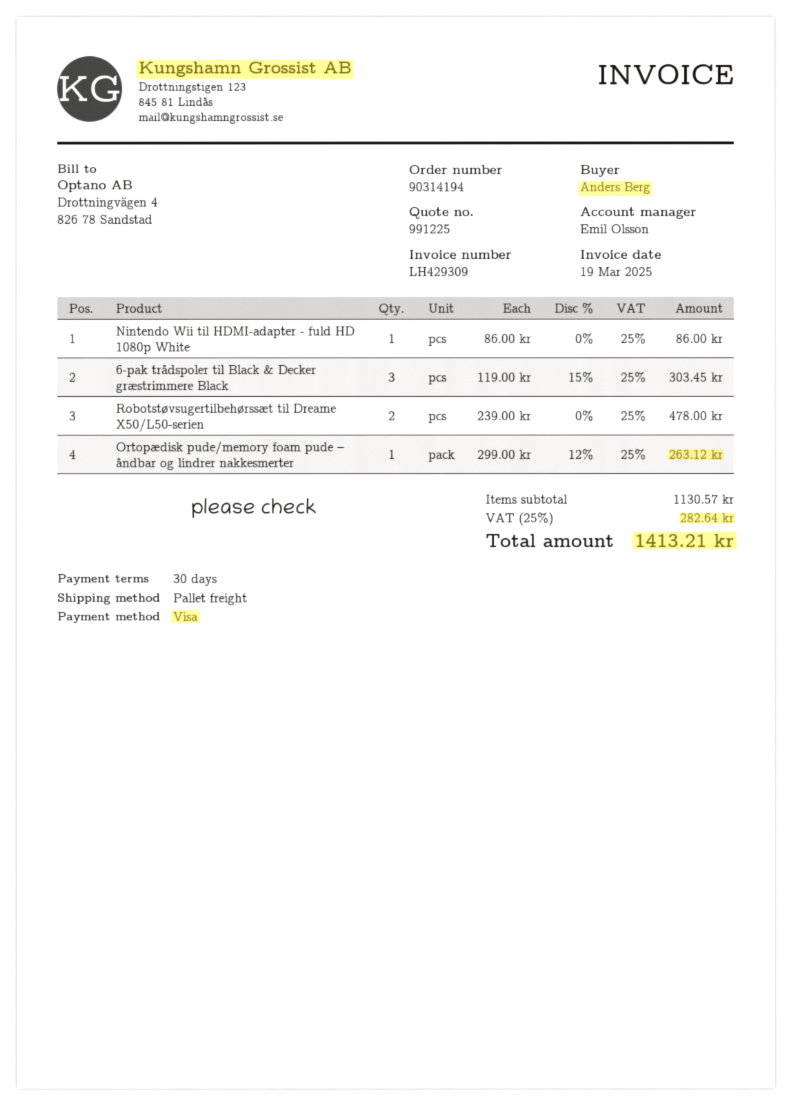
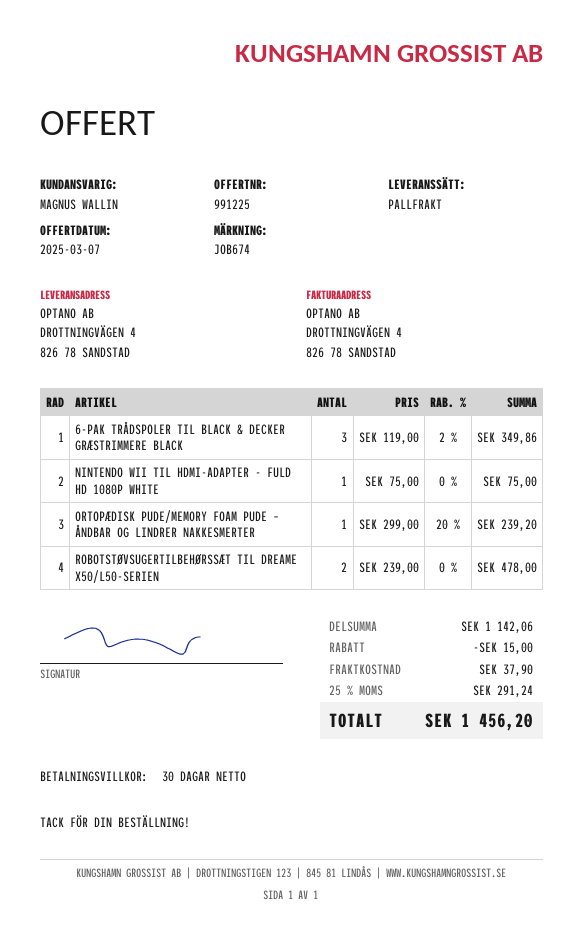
sales rep: Emil Olsson -> MAGNUS WALLIN
Nintendo Wii til HDMI-adapter - fuld HD 1080p White: 1 x 86.00 = 86.00 -> 1 x 75.00 = 75.00
6-pak trådspoler til Black & Decker græstrimmere Black: 3 x 119.00 - 15% = 303.45 -> 3 x 119.00 - 2% = 349.86
Ortopædisk pude/memory foam pude – åndbar og lindrer nakkesmerter: 1 x 299.00 - 12% = 263.12 -> 1 x 299.00 - 20% = 239.20
subtotal: 1130.57 -> 1142.06
discount: none -> 15.00
shipping: none -> 37.90
tax: 25% = 282.64 -> 25% = 291.24
total: 1413.21 -> 1456.20

